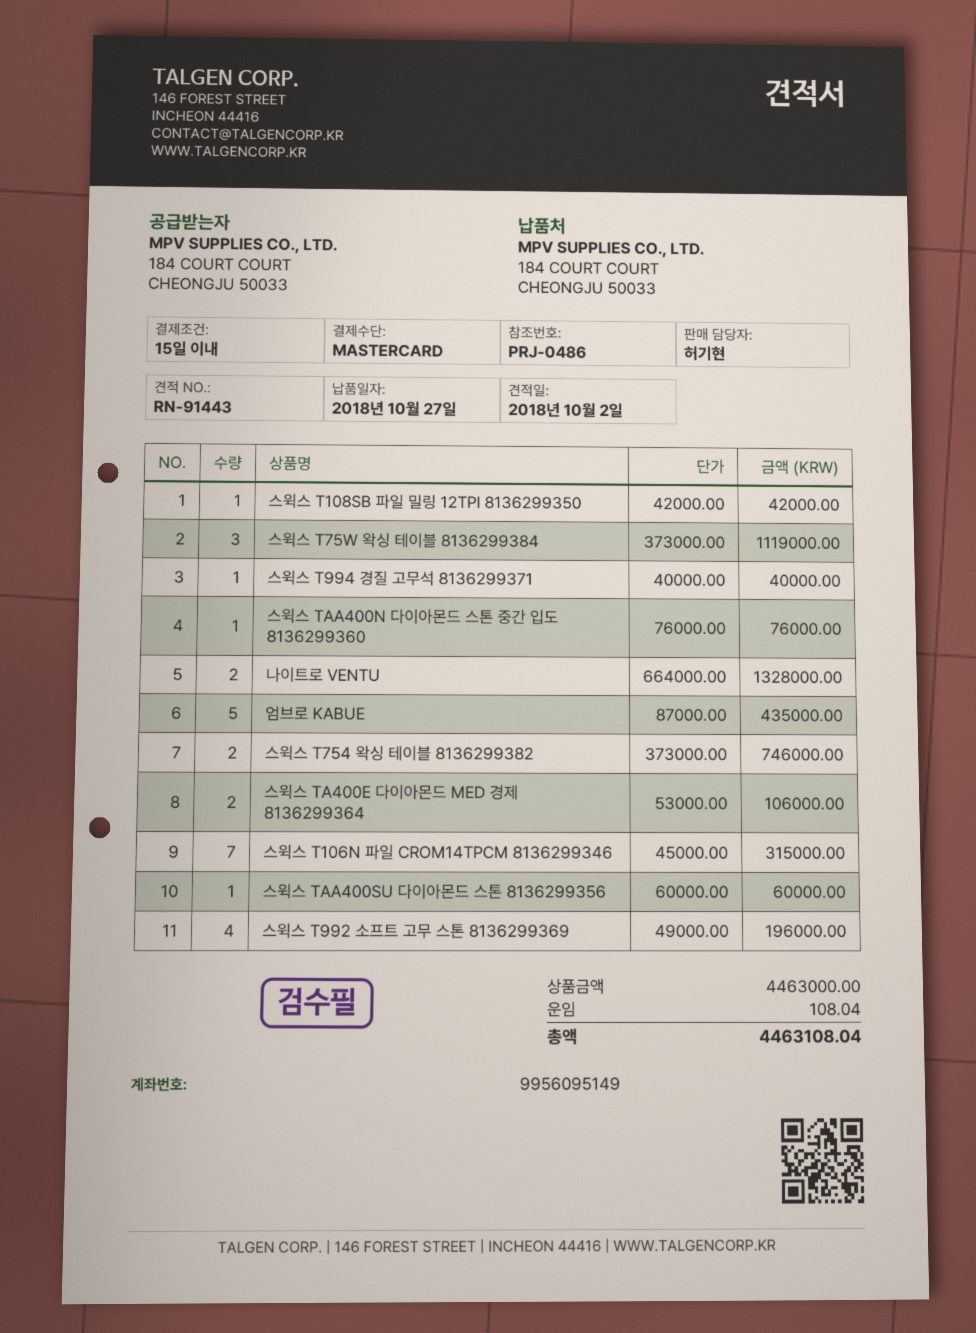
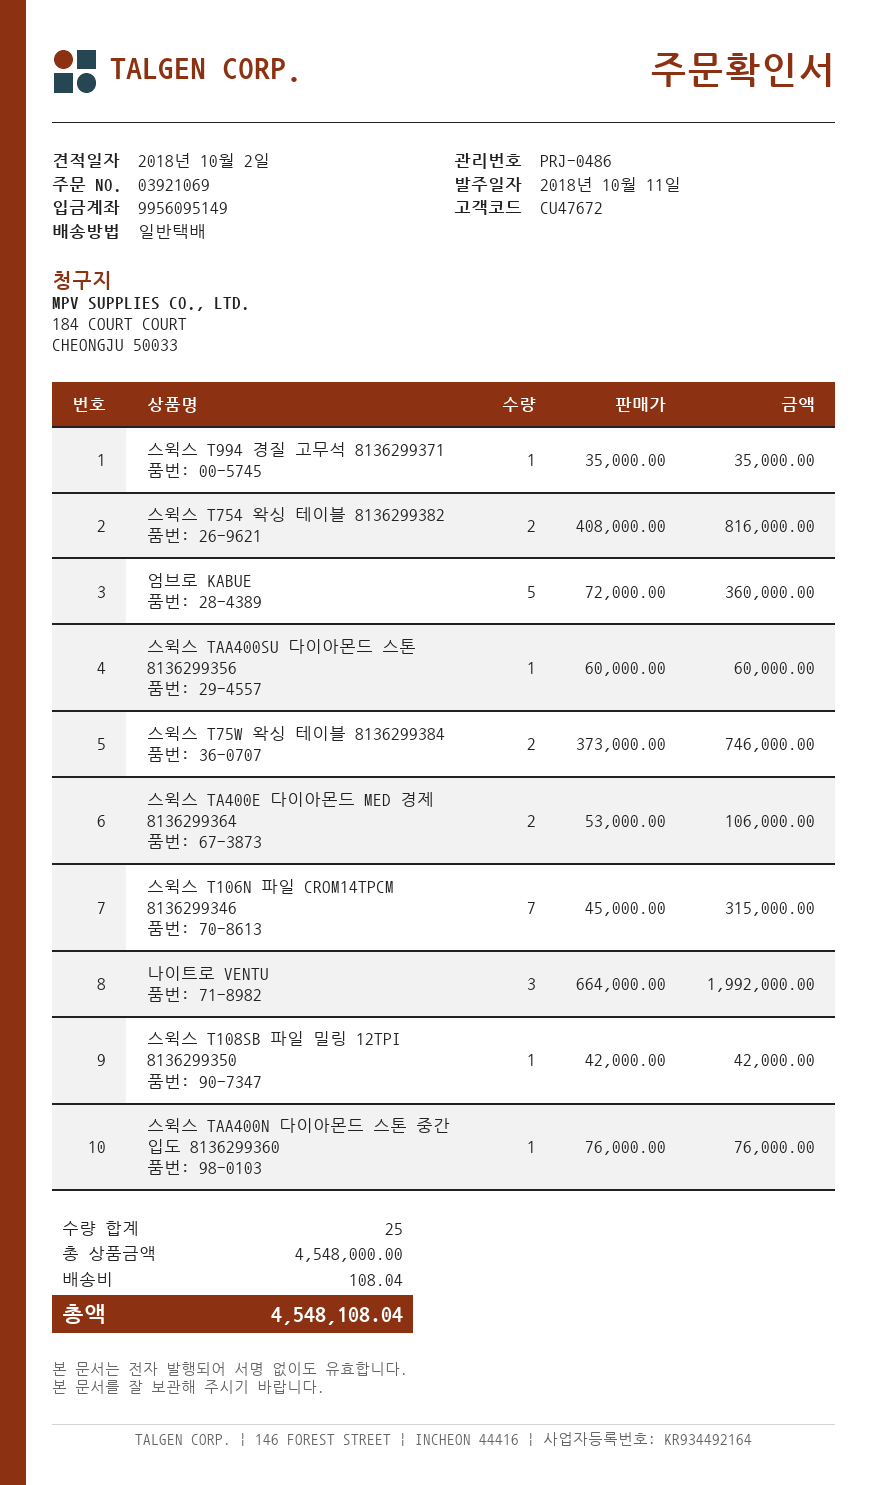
스윅스 T75W 왁싱 테이블 8136299384: 3 x 373000.00 = 1119000.00 -> 2 x 373000.00 = 746000.00
스윅스 T994 경질 고무석 8136299371: 1 x 40000.00 = 40000.00 -> 1 x 35000.00 = 35000.00
나이트로 VENTU: 2 x 664000.00 = 1328000.00 -> 3 x 664000.00 = 1992000.00
엄브로 KABUE: 5 x 87000.00 = 435000.00 -> 5 x 72000.00 = 360000.00
스윅스 T754 왁싱 테이블 8136299382: 2 x 373000.00 = 746000.00 -> 2 x 408000.00 = 816000.00
스윅스 T992 소프트 고무 스톤 8136299369: 4 x 49000.00 = 196000.00 -> none
subtotal: 4463000.00 -> 4548000.00
total: 4463108.04 -> 4548108.04

